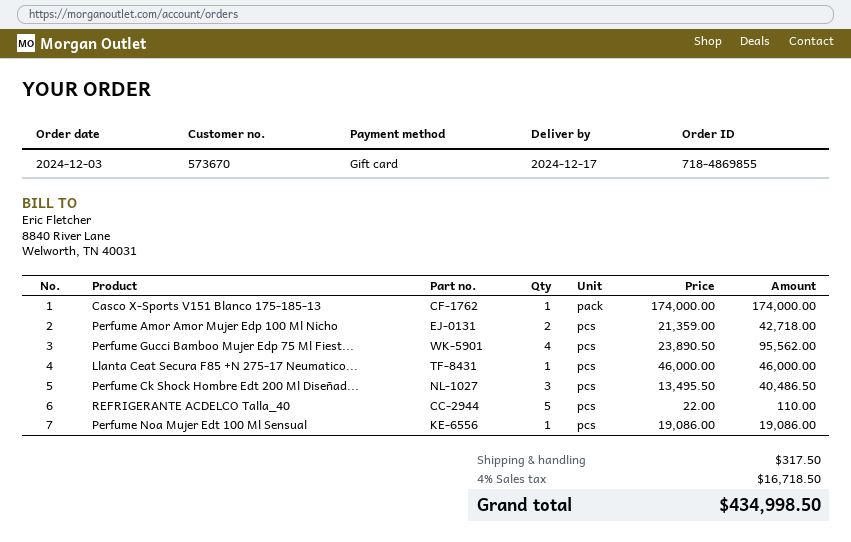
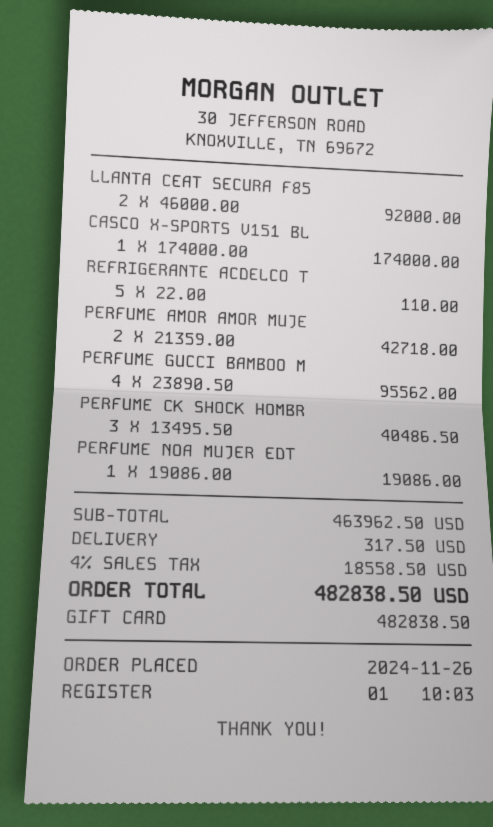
order date: 2024-12-03 -> 2024-11-26
Llanta Ceat Secura F85 +N 275-17 Neumatico...: 1 x 46000.00 = 46000.00 -> 2 x 46000.00 = 92000.00
tax: 4% = 16718.50 -> 4% = 18558.50
total: 434998.50 -> 482838.50

